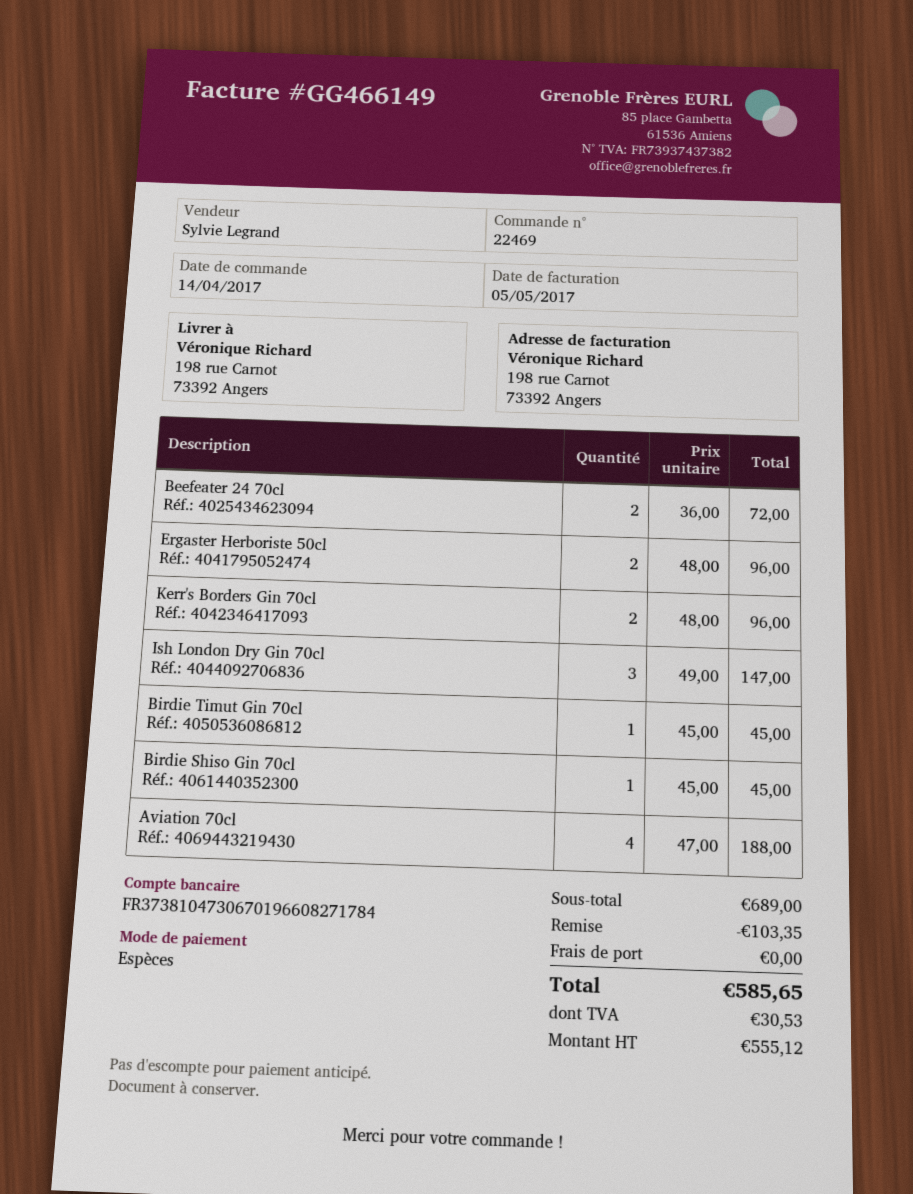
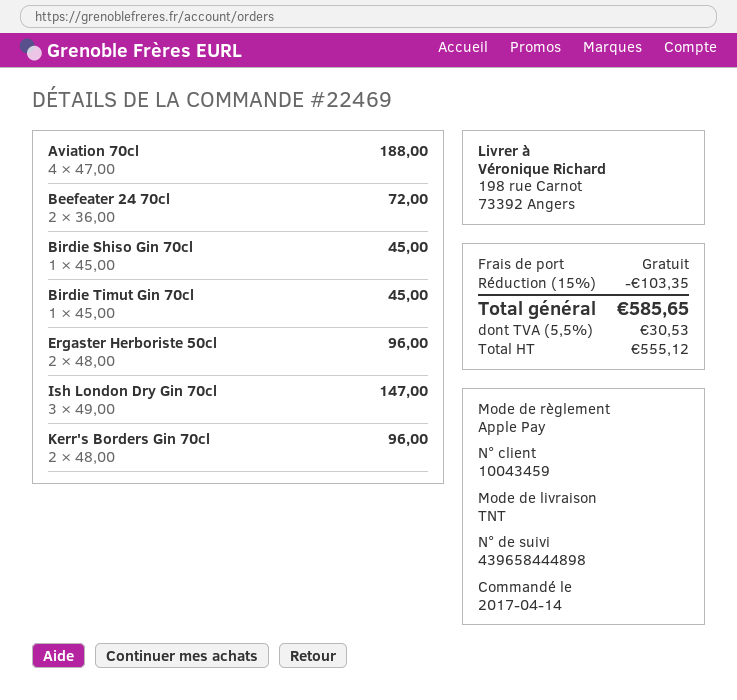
payment method: cash -> Apple Pay

